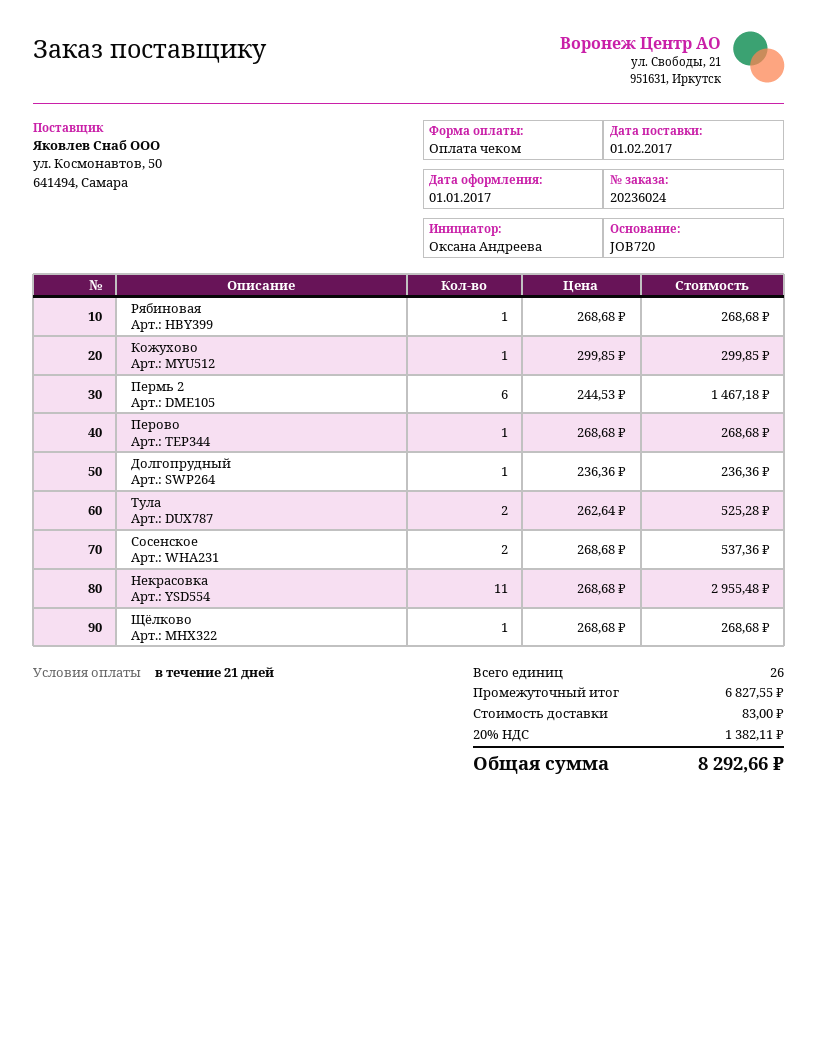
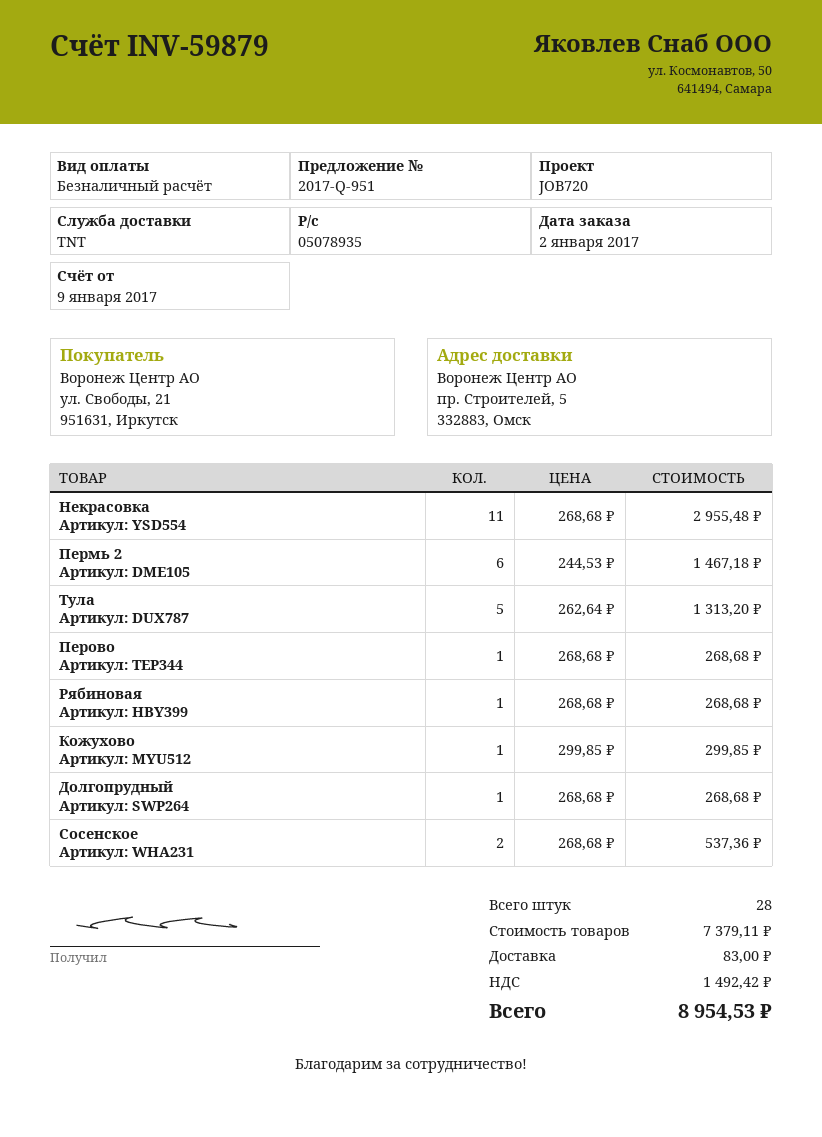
order date: 2017-01-01 -> 2017-01-02
payment method: cheque -> bank transfer
Долгопрудный: 1 x 236.36 = 236.36 -> 1 x 268.68 = 268.68
Тула: 2 x 262.64 = 525.28 -> 5 x 262.64 = 1313.20
Щёлково: 1 x 268.68 = 268.68 -> none
total quantity: 26 -> 28
subtotal: 6827.55 -> 7379.11
tax: 1382.11 -> 1492.42
total: 8292.66 -> 8954.53

